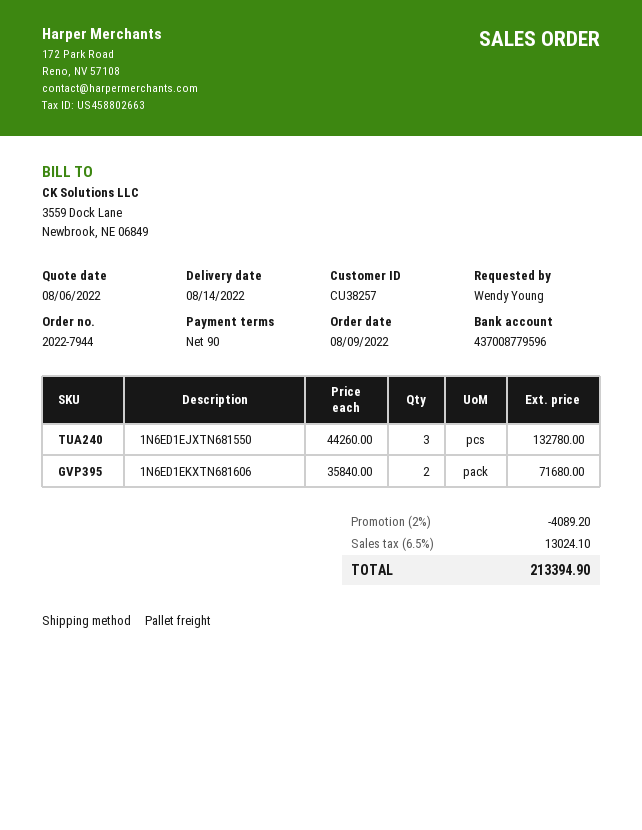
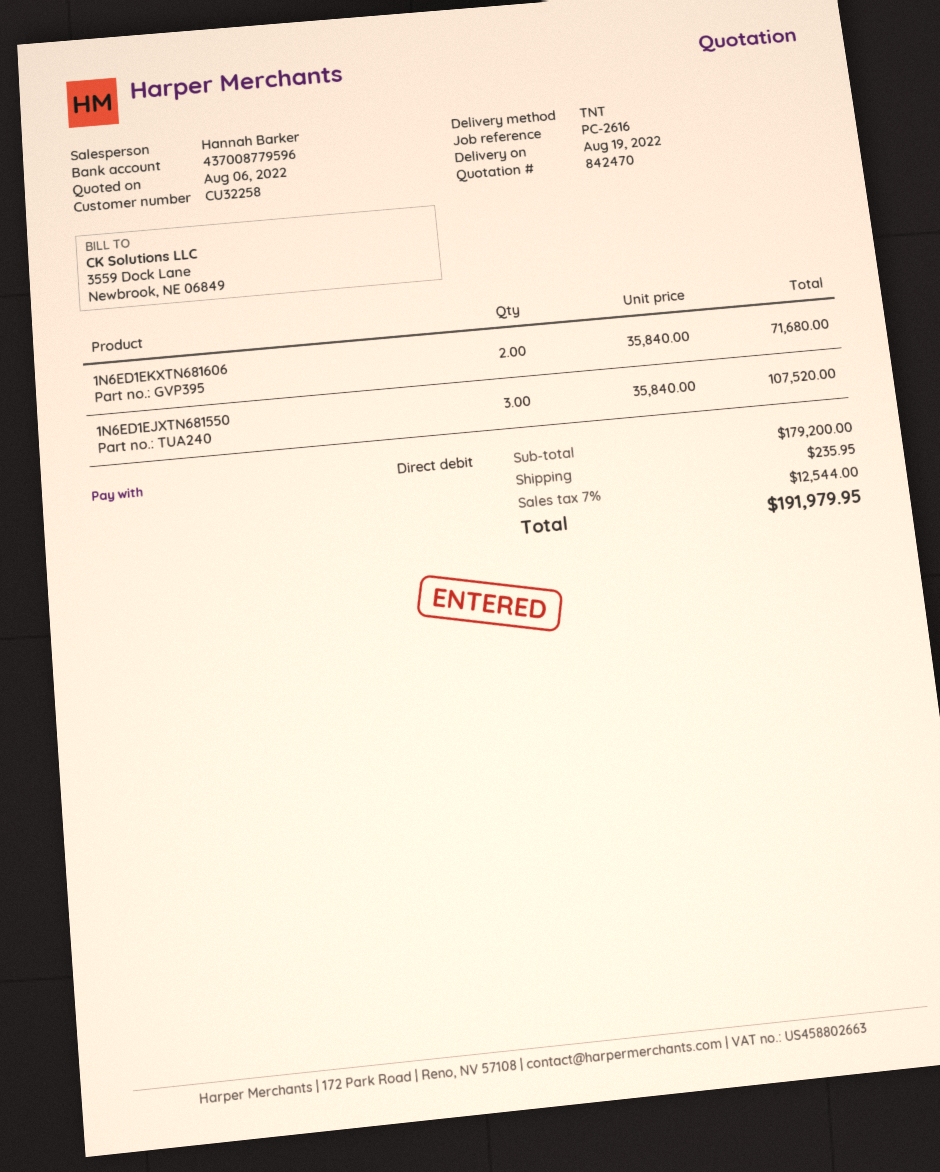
delivery date: 2022-08-14 -> 2022-08-19
customer number: CU38257 -> CU32258
shipping method: pallet freight -> TNT
1N6ED1EJXTN681550: 3 x 44260.00 = 132780.00 -> 3 x 35840.00 = 107520.00
discount: 2% = 4089.20 -> none
shipping: none -> 235.95
tax: 6.5% = 13024.10 -> 7% = 12544.00
total: 213394.90 -> 191979.95

